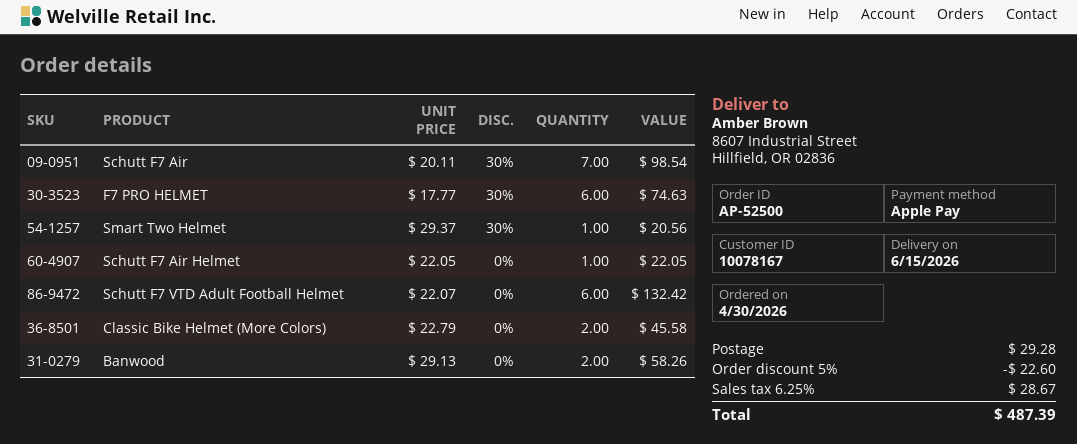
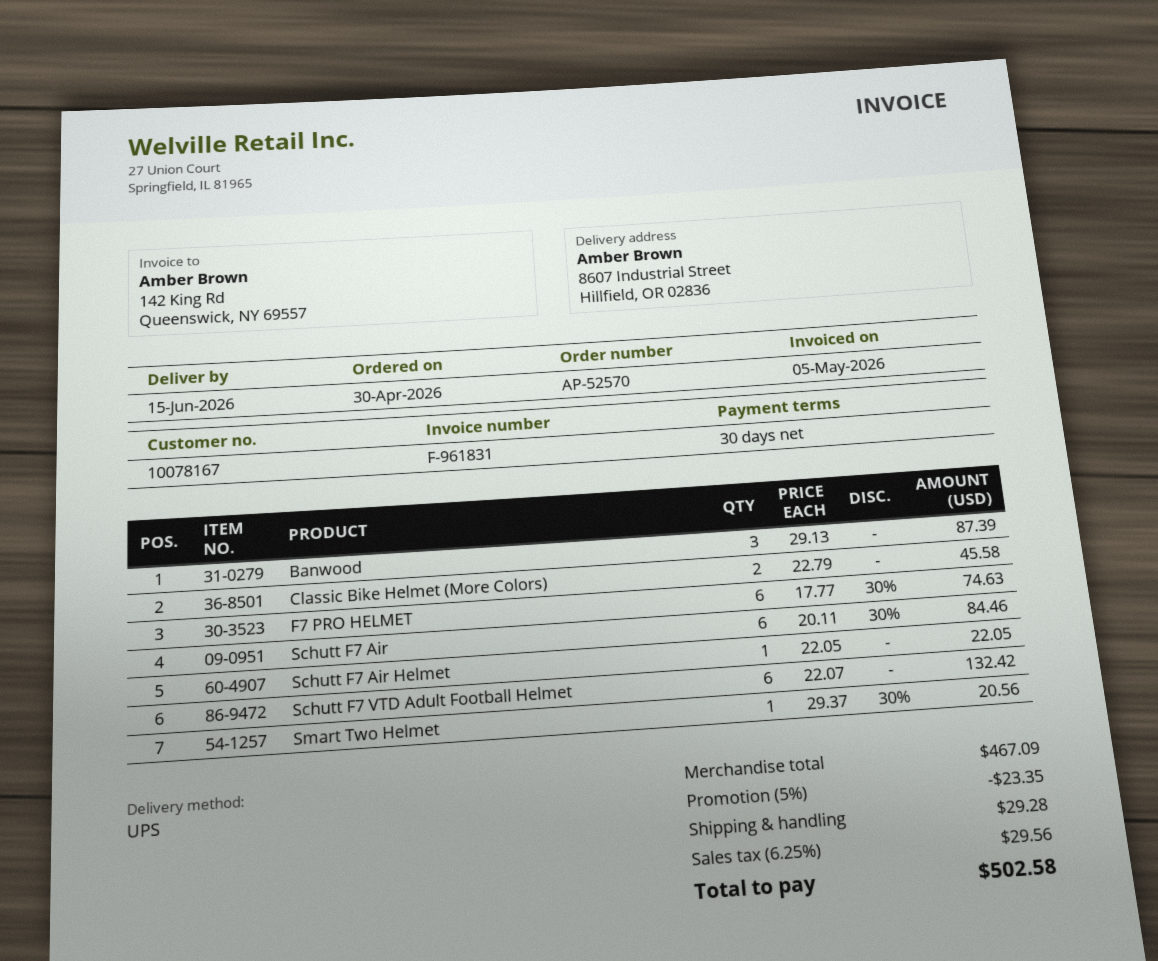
order number: AP-52500 -> AP-52570
Schutt F7 Air: 7 x 20.11 - 30% = 98.54 -> 6 x 20.11 - 30% = 84.46
Banwood: 2 x 29.13 = 58.26 -> 3 x 29.13 = 87.39
discount: 5% = 22.60 -> 5% = 23.35
tax: 6.25% = 28.67 -> 6.25% = 29.56
total: 487.39 -> 502.58

